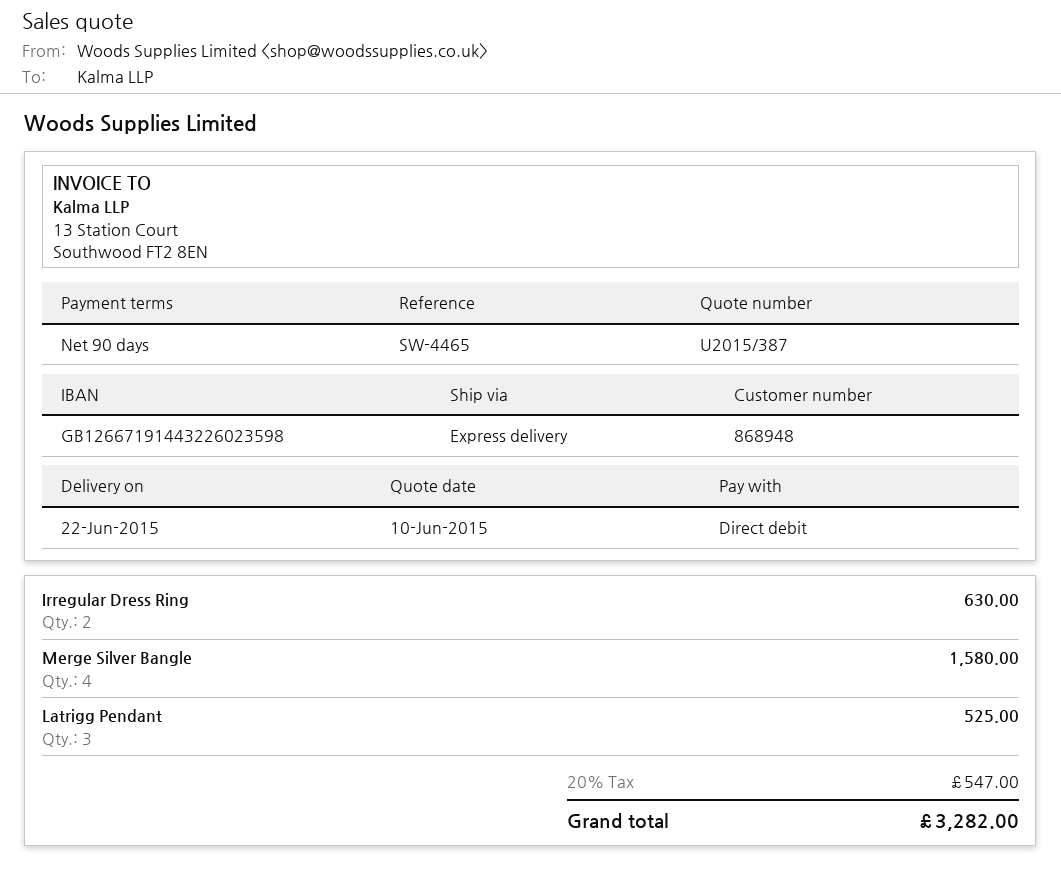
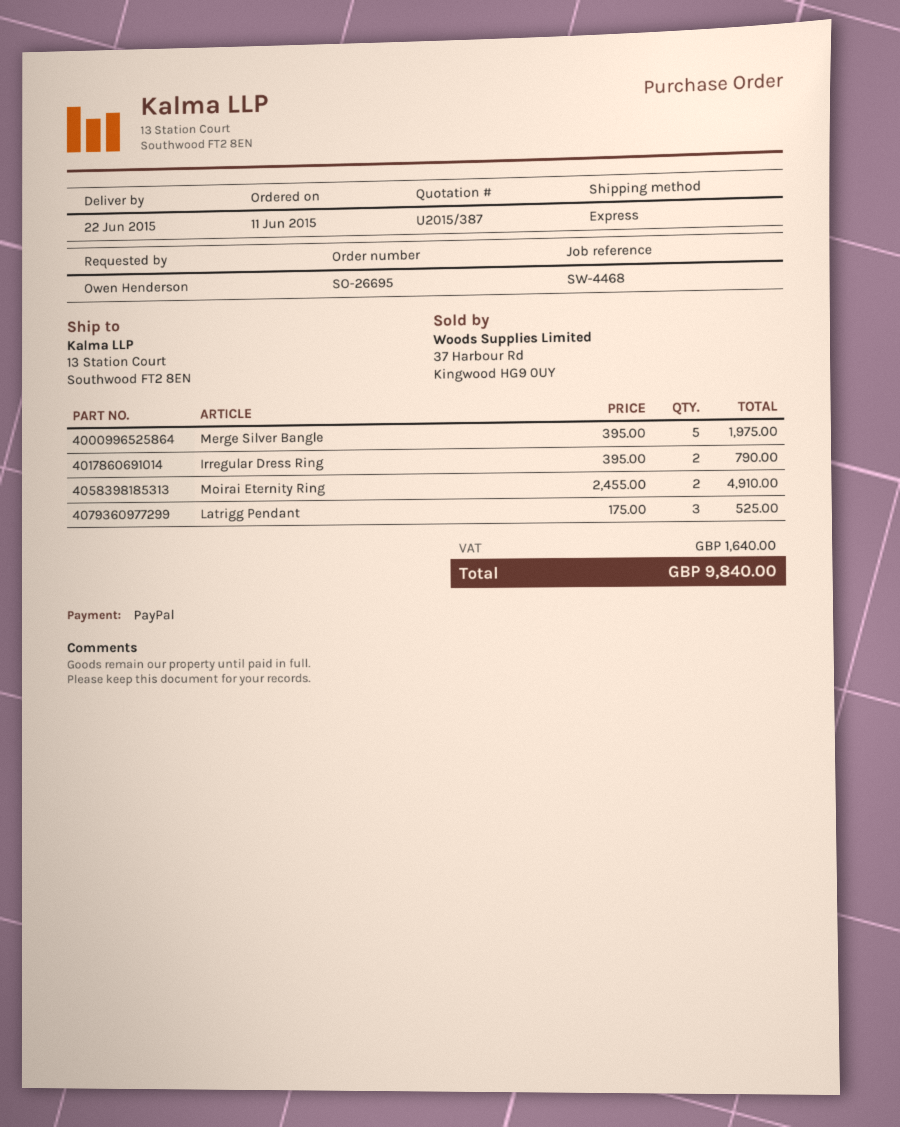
reference: SW-4465 -> SW-4468
payment method: direct debit -> PayPal
Irregular Dress Ring: 2 for 630.00 -> 2 for 790.00
Merge Silver Bangle: 4 for 1580.00 -> 5 for 1975.00
Moirai Eternity Ring: none -> 2 for 4910.00
tax: 547.00 -> 1640.00
total: 3282.00 -> 9840.00

